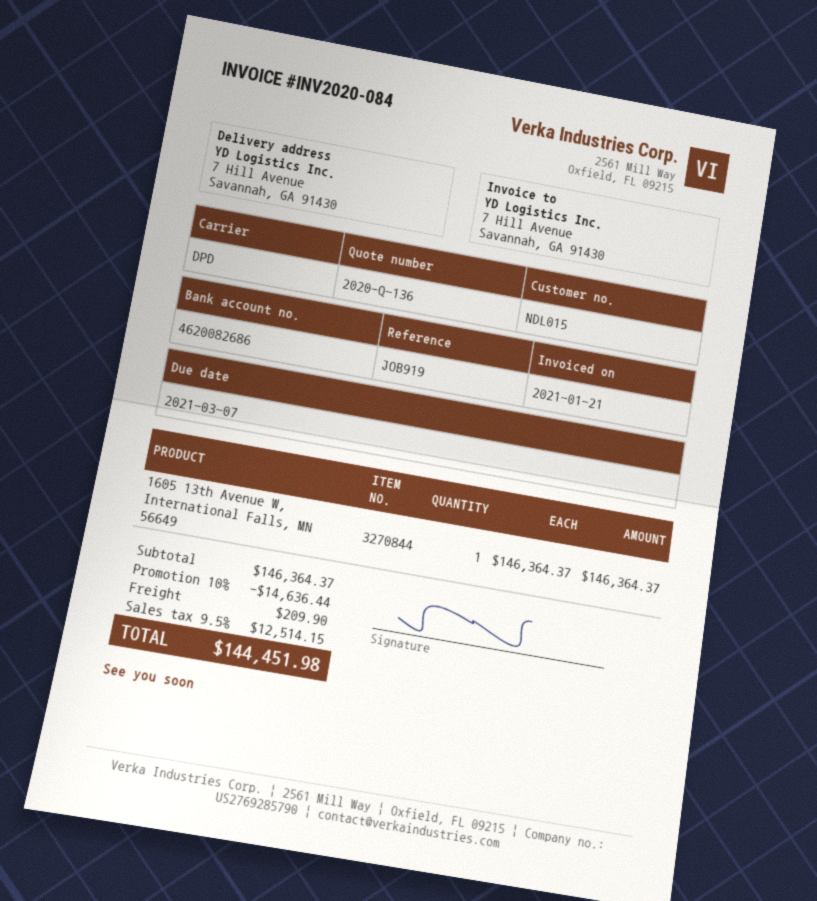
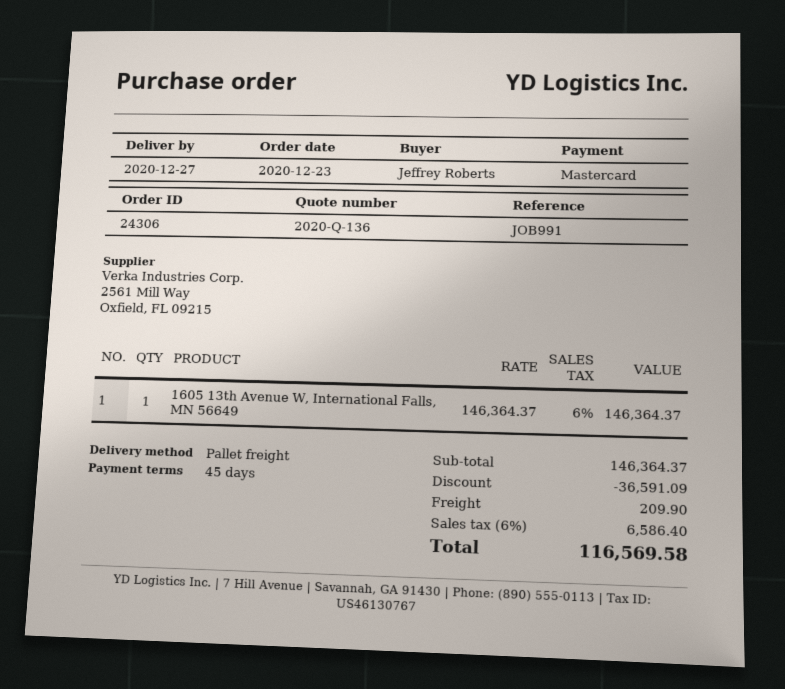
reference: JOB919 -> JOB991
shipping method: DPD -> pallet freight
discount: 14636.44 -> 36591.09
tax: 9.5% = 12514.15 -> 6% = 6586.40
total: 144451.98 -> 116569.58

